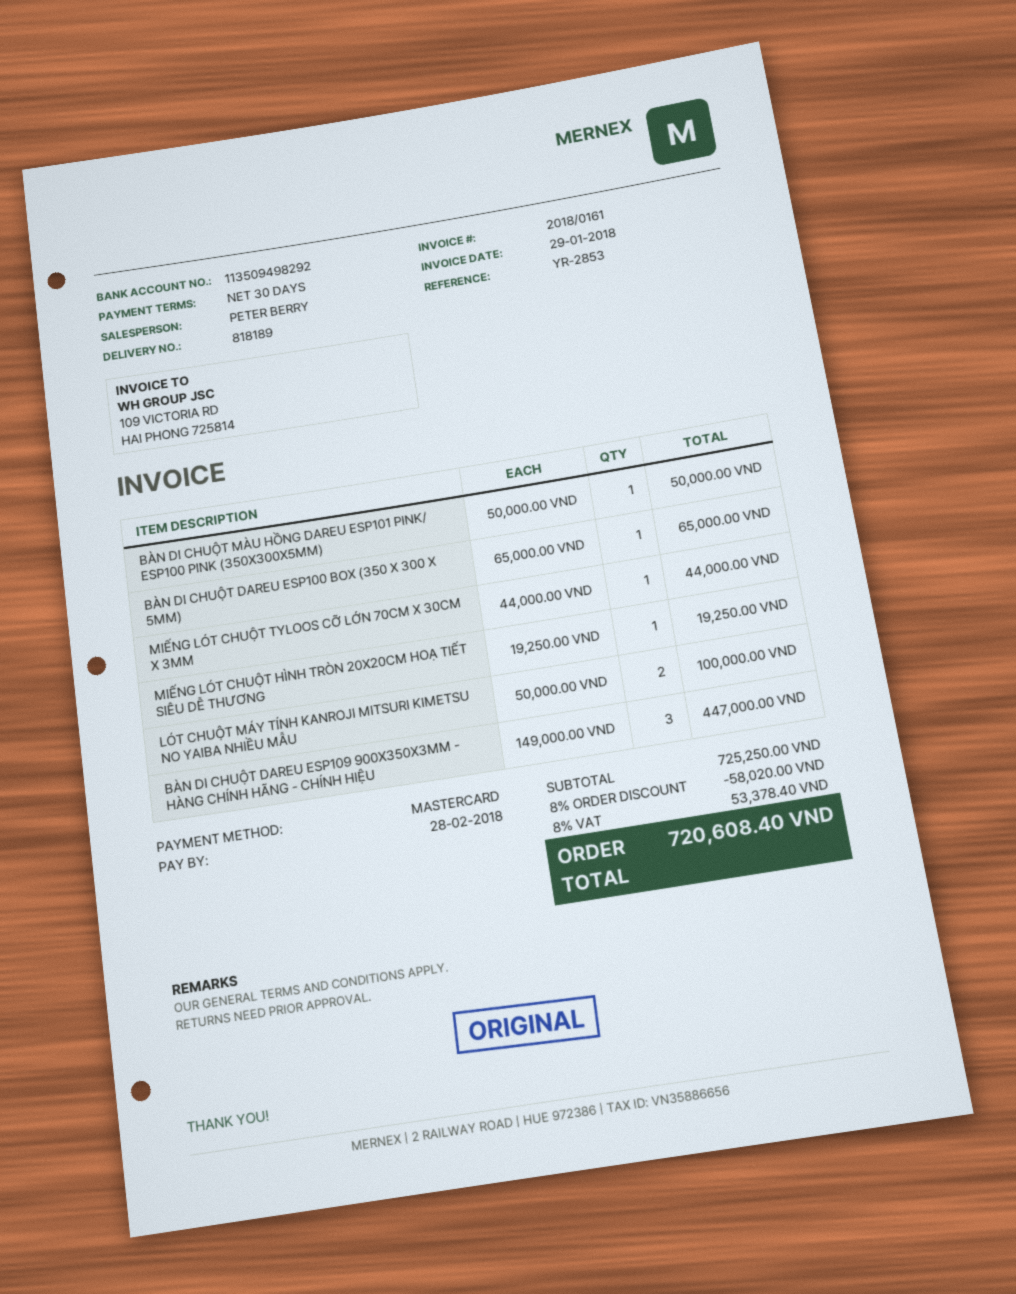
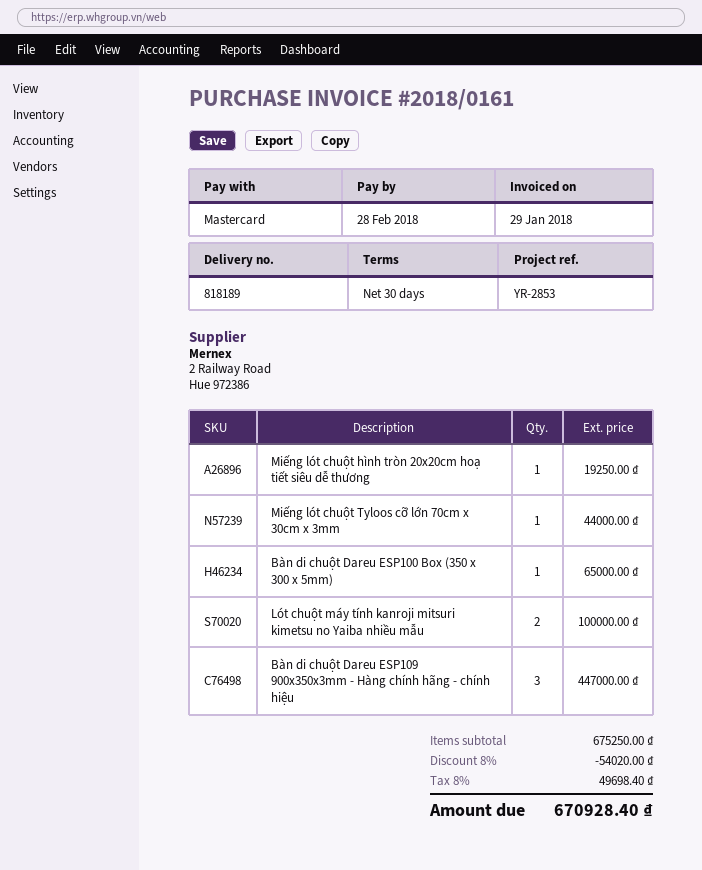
BÀN DI CHUỘT MÀU HỒNG DAREU ESP101 PINK/ ESP100 PINK (350X300X5MM): 1 for 50000.00 -> none
subtotal: 725250.00 -> 675250.00
discount: 8% = 58020.00 -> 8% = 54020.00
tax: 8% = 53378.40 -> 8% = 49698.40
total: 720608.40 -> 670928.40

